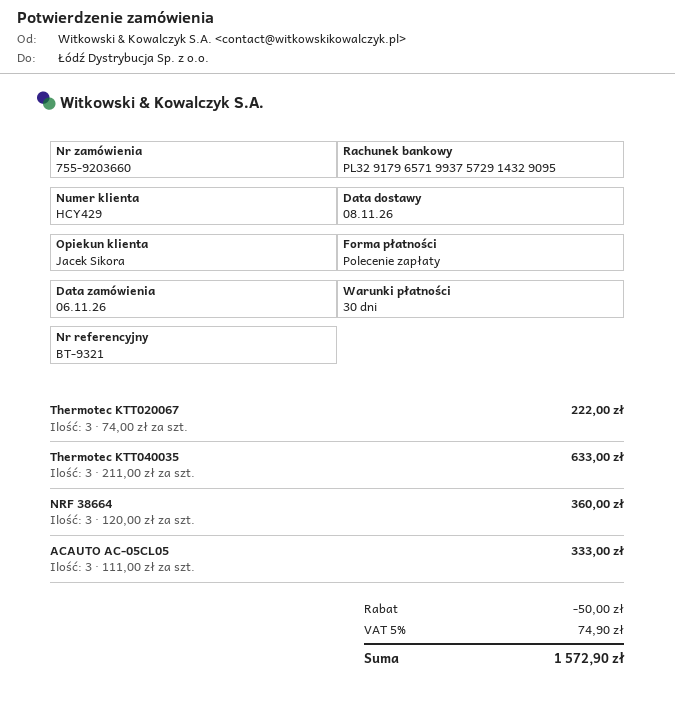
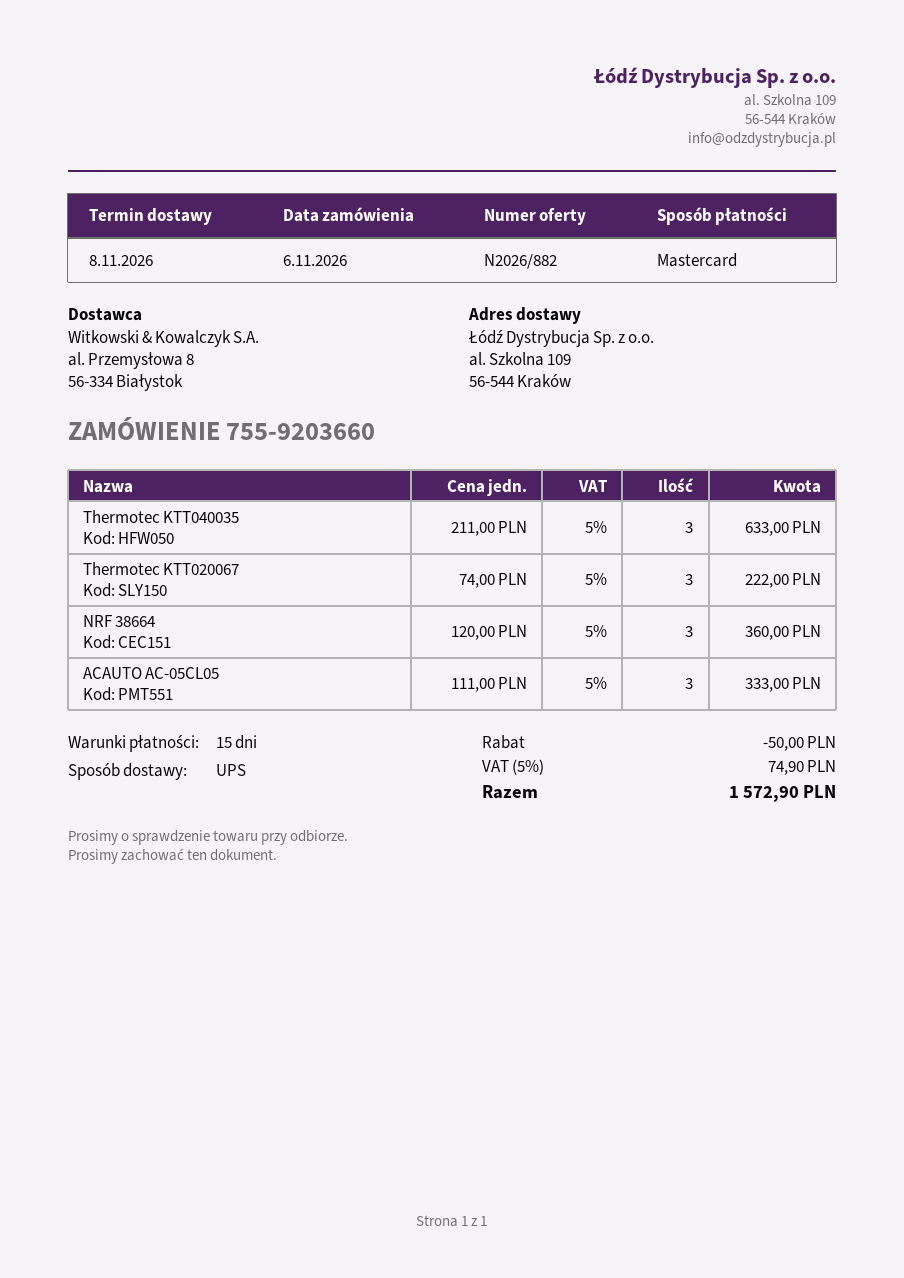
payment terms: 30 days -> 15 days
payment method: direct debit -> Mastercard

